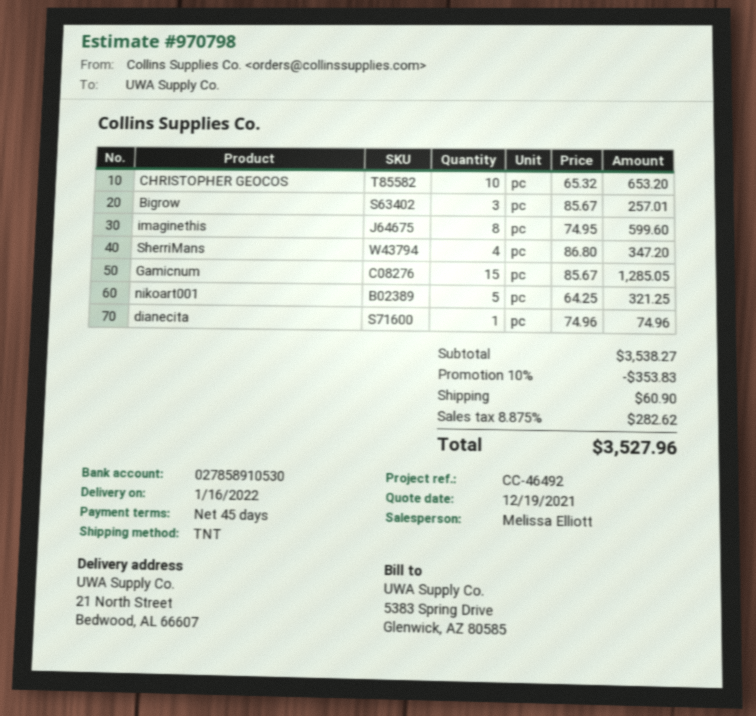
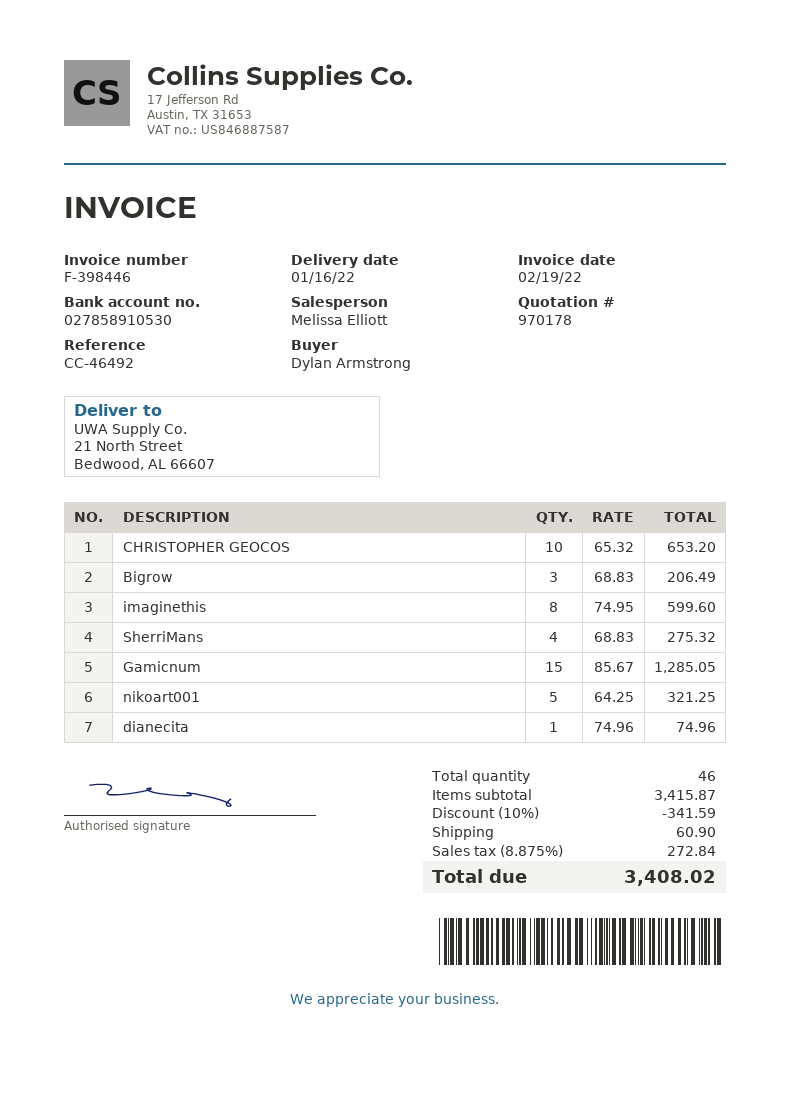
quote number: 970798 -> 970178
Bigrow: 3 x 85.67 = 257.01 -> 3 x 68.83 = 206.49
SherriMans: 4 x 86.80 = 347.20 -> 4 x 68.83 = 275.32
subtotal: 3538.27 -> 3415.87
discount: 10% = 353.83 -> 10% = 341.59
tax: 8.875% = 282.62 -> 8.875% = 272.84
total: 3527.96 -> 3408.02

